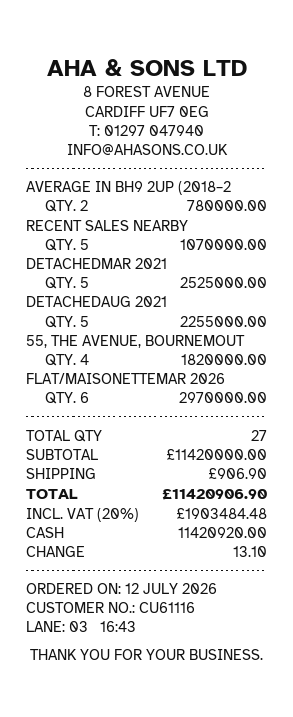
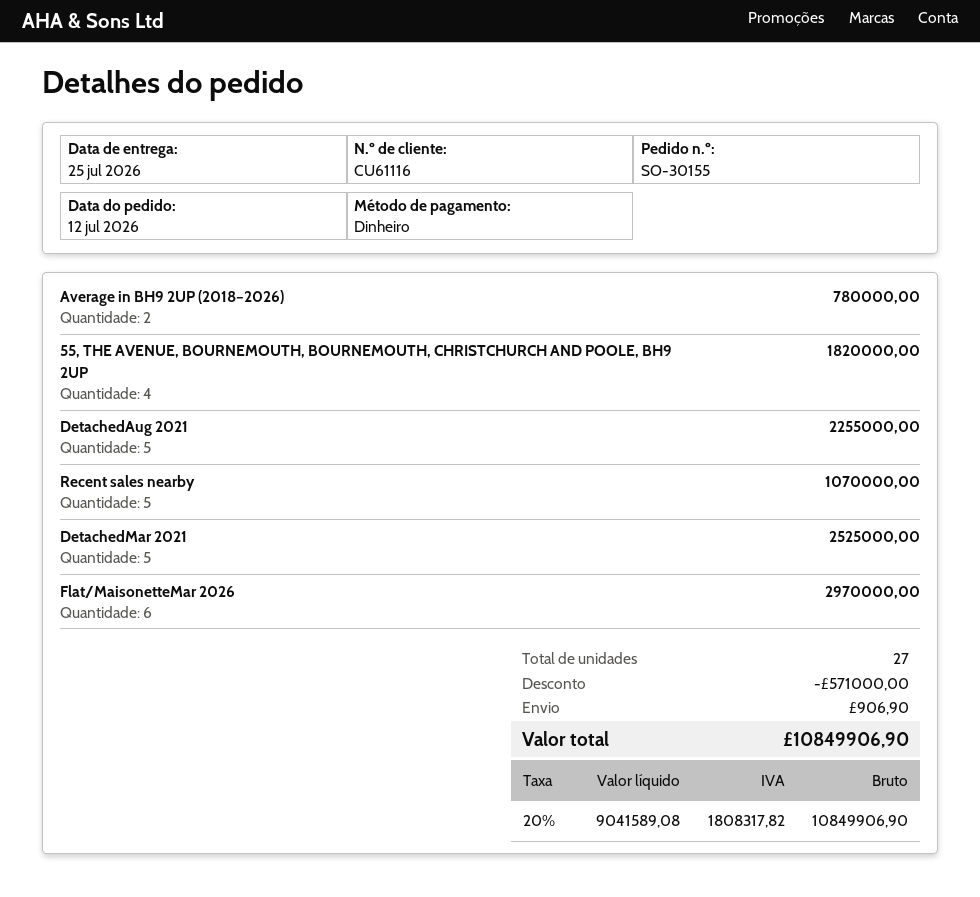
discount: none -> 571000.00
tax: 20% = 1903484.48 -> 20% = 1808317.82
total: 11420906.90 -> 10849906.90

